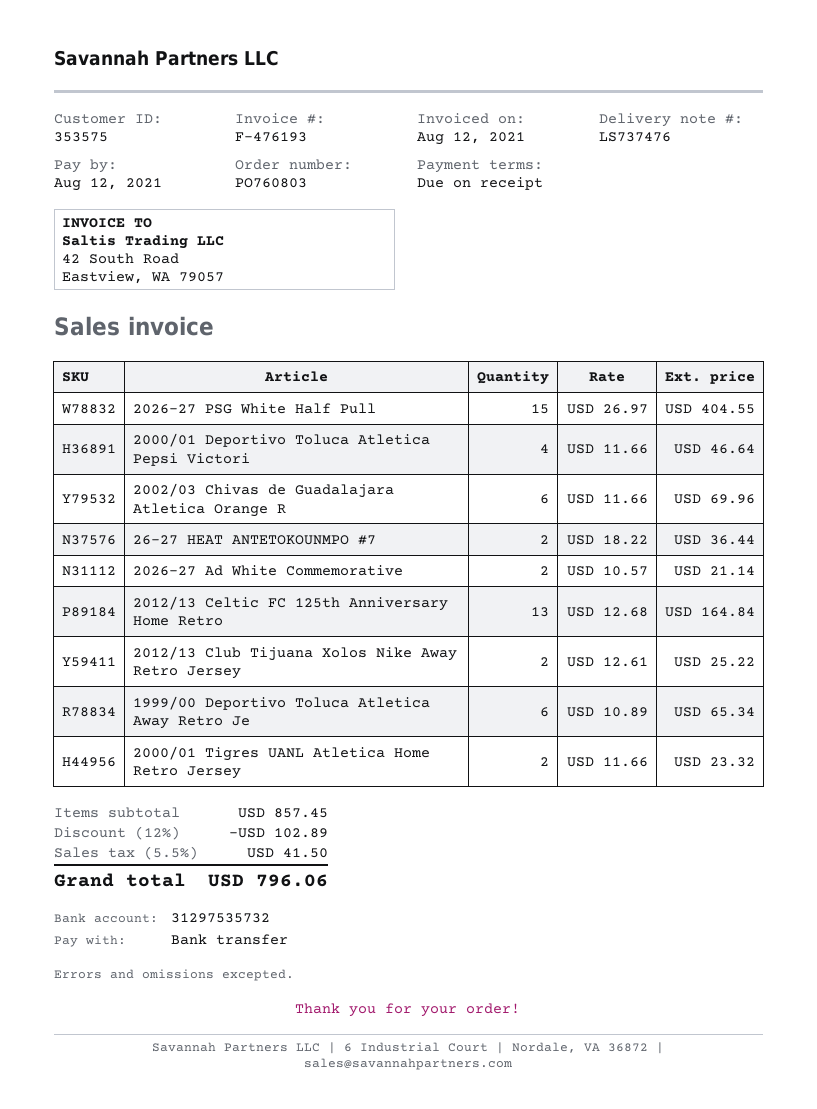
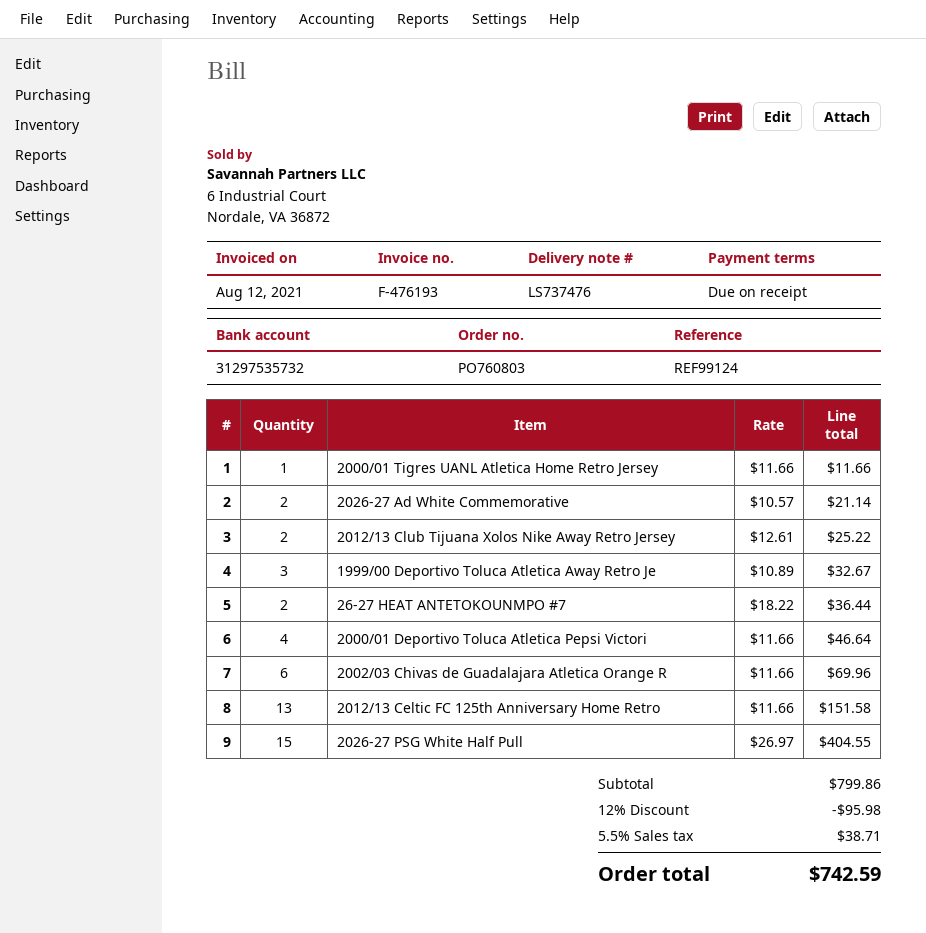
2012/13 Celtic FC 125th Anniversary Home Retro: 13 x 12.68 = 164.84 -> 13 x 11.66 = 151.58
1999/00 Deportivo Toluca Atletica Away Retro Je: 6 x 10.89 = 65.34 -> 3 x 10.89 = 32.67
2000/01 Tigres UANL Atletica Home Retro Jersey: 2 x 11.66 = 23.32 -> 1 x 11.66 = 11.66
subtotal: 857.45 -> 799.86
discount: 12% = 102.89 -> 12% = 95.98
tax: 5.5% = 41.50 -> 5.5% = 38.71
total: 796.06 -> 742.59

